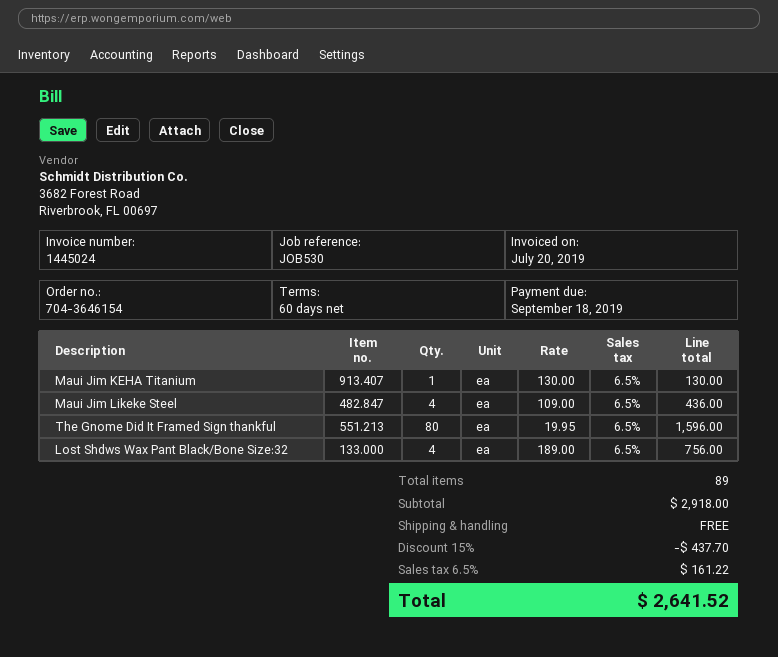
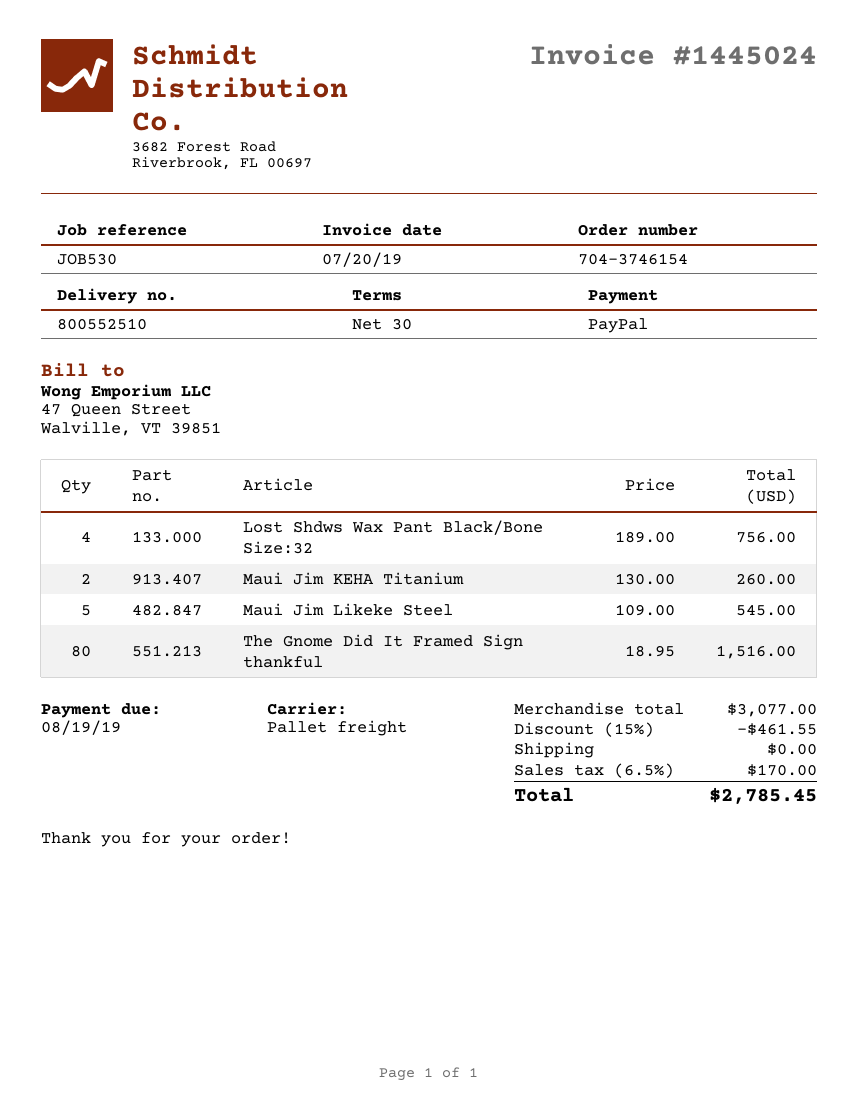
order number: 704-3646154 -> 704-3746154
payment terms: 60 days -> 30 days
due date: 2019-09-18 -> 2019-08-19
Maui Jim KEHA Titanium: 1 x 130.00 = 130.00 -> 2 x 130.00 = 260.00
Maui Jim Likeke Steel: 4 x 109.00 = 436.00 -> 5 x 109.00 = 545.00
The Gnome Did It Framed Sign thankful: 80 x 19.95 = 1596.00 -> 80 x 18.95 = 1516.00
subtotal: 2918.00 -> 3077.00
discount: 15% = 437.70 -> 15% = 461.55
tax: 6.5% = 161.22 -> 6.5% = 170.00
total: 2641.52 -> 2785.45

